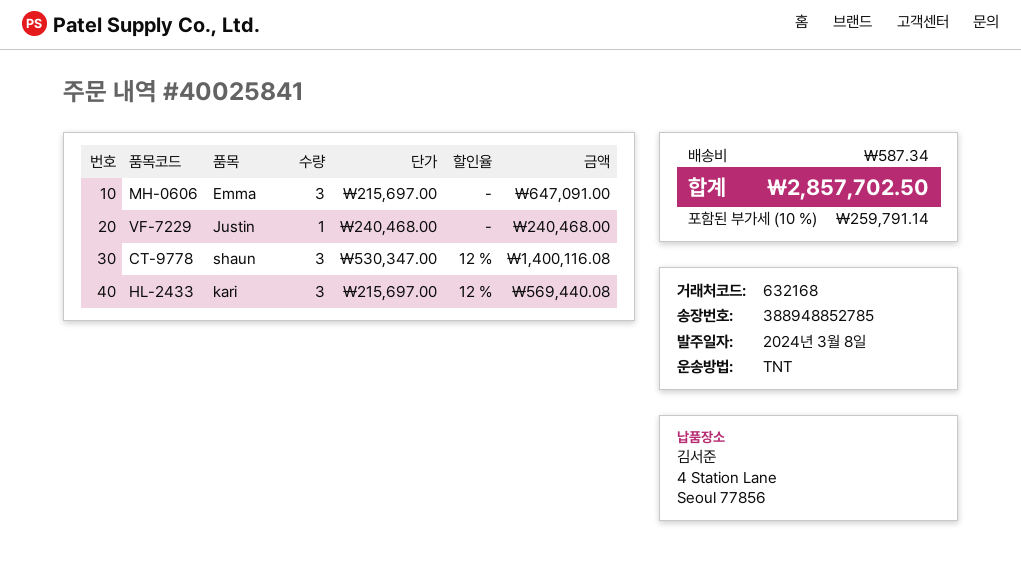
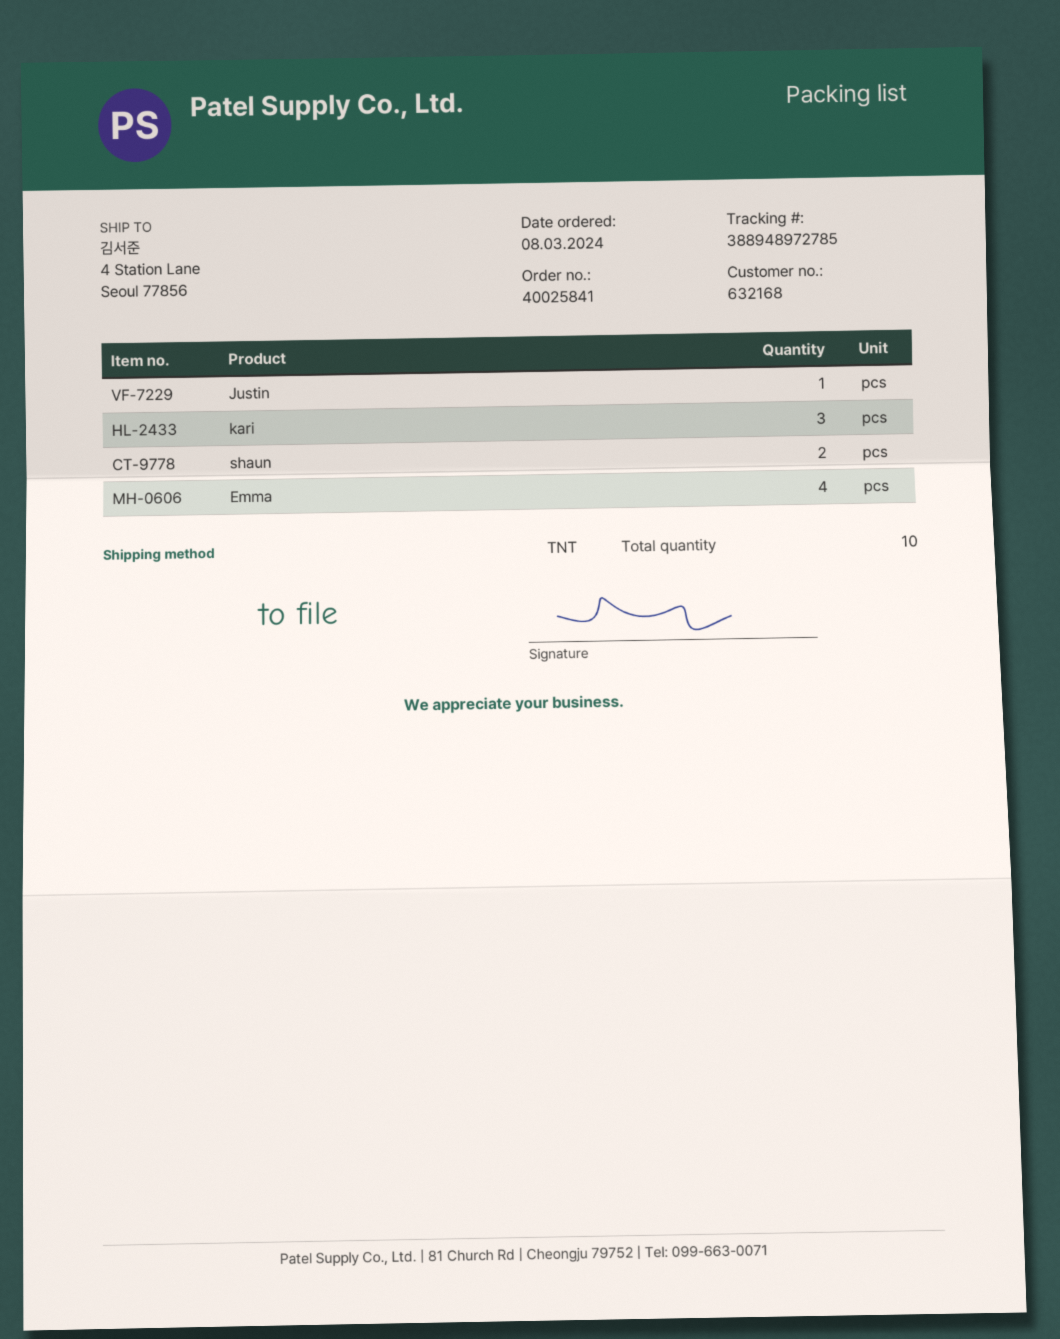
tracking number: 388948852785 -> 388948972785
Emma: 3 -> 4
shaun: 3 -> 2

